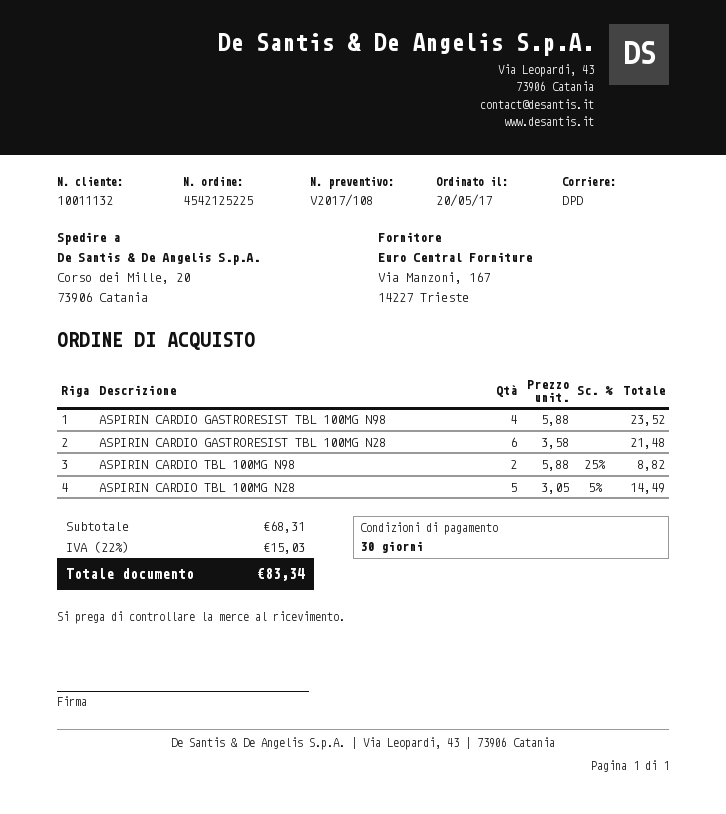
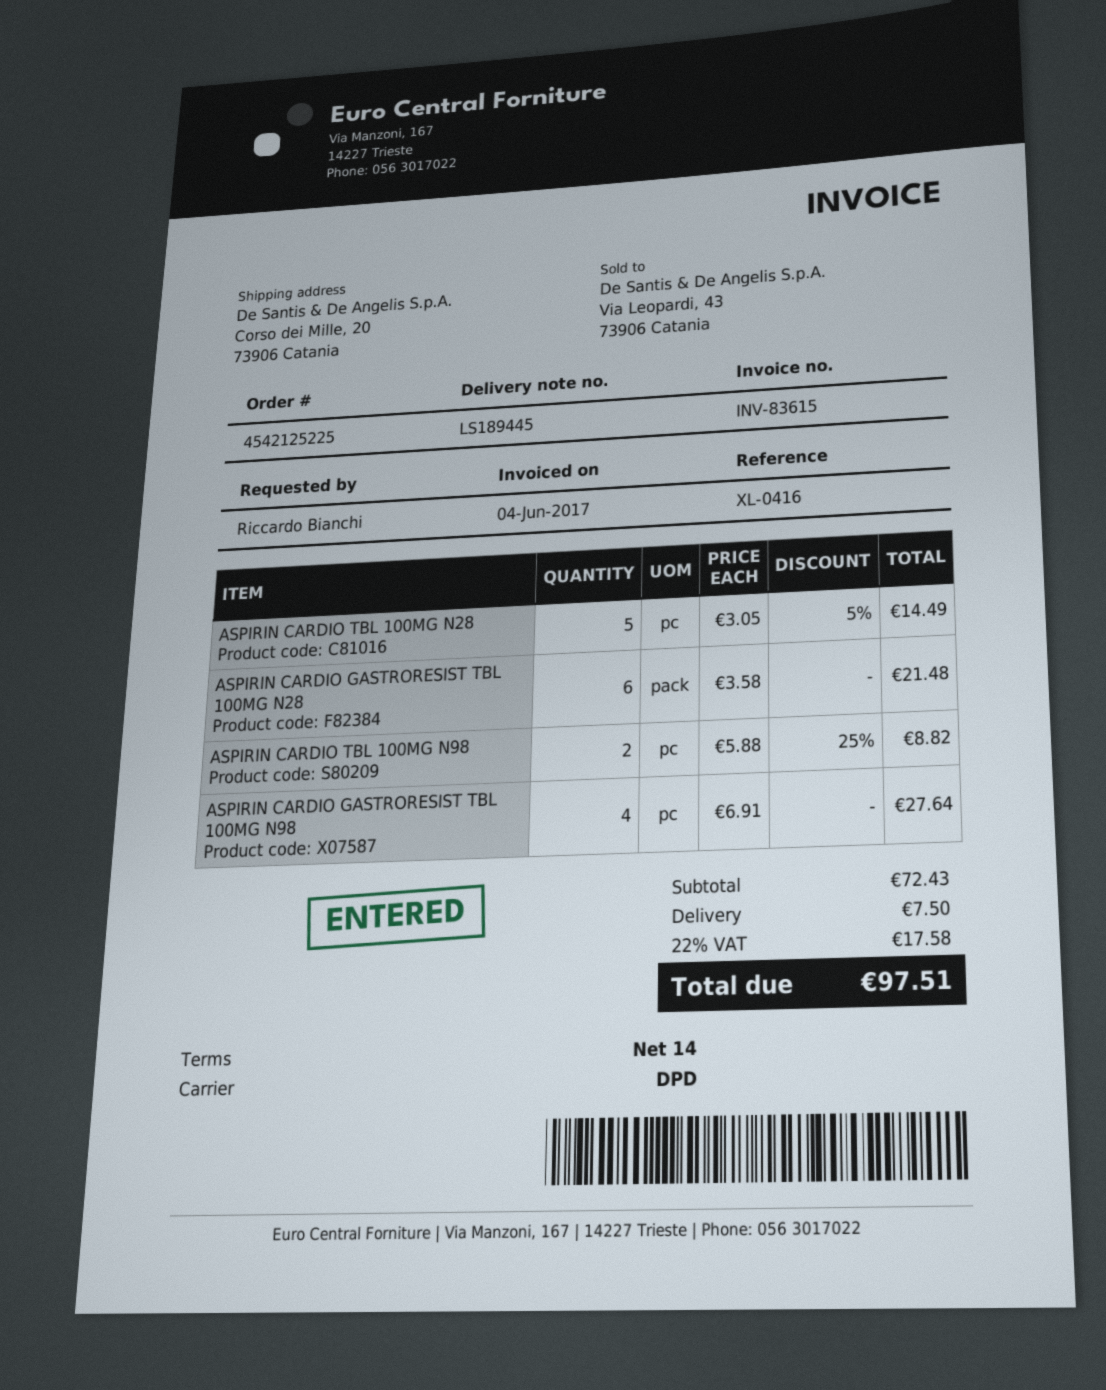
payment terms: 30 days -> 14 days
ASPIRIN CARDIO GASTRORESIST TBL 100MG N98: 4 x 5.88 = 23.52 -> 4 x 6.91 = 27.64
subtotal: 68.31 -> 72.43
shipping: none -> 7.50
tax: 22% = 15.03 -> 22% = 17.58
total: 83.34 -> 97.51

